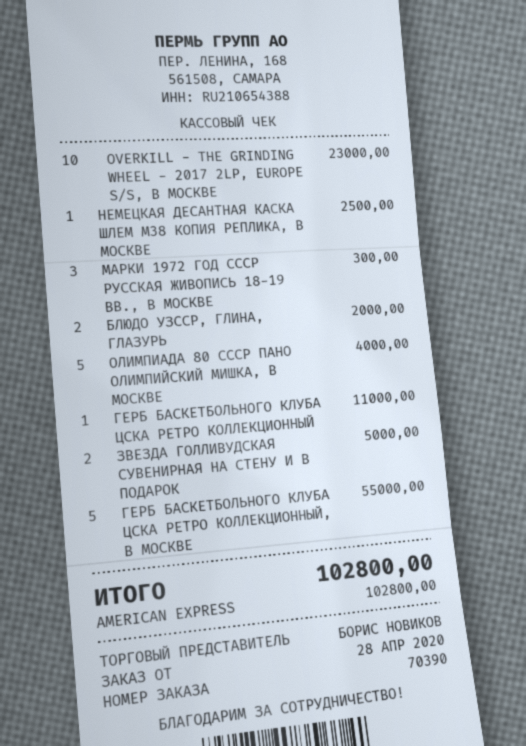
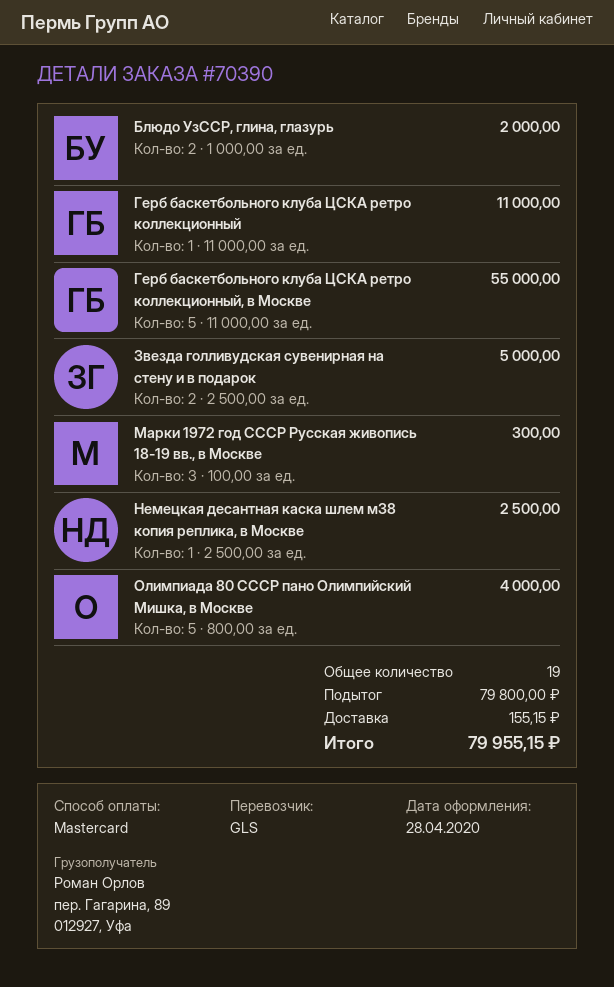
payment method: American Express -> Mastercard
OVERKILL - THE GRINDING WHEEL - 2017 2LP, EUROPE S/S, В МОСКВЕ: 10 for 23000.00 -> none
shipping: none -> 155.15
total: 102800.00 -> 79955.15

